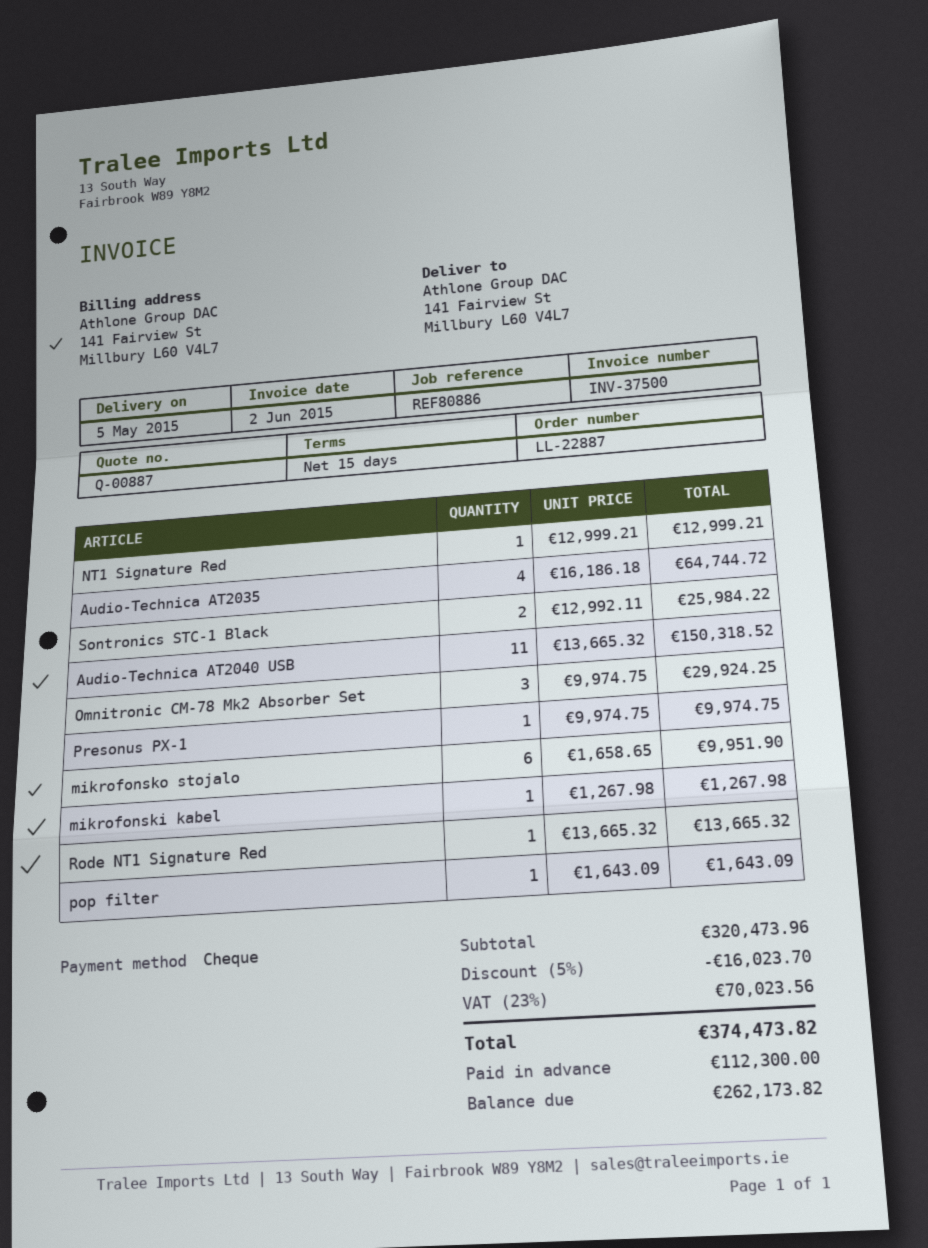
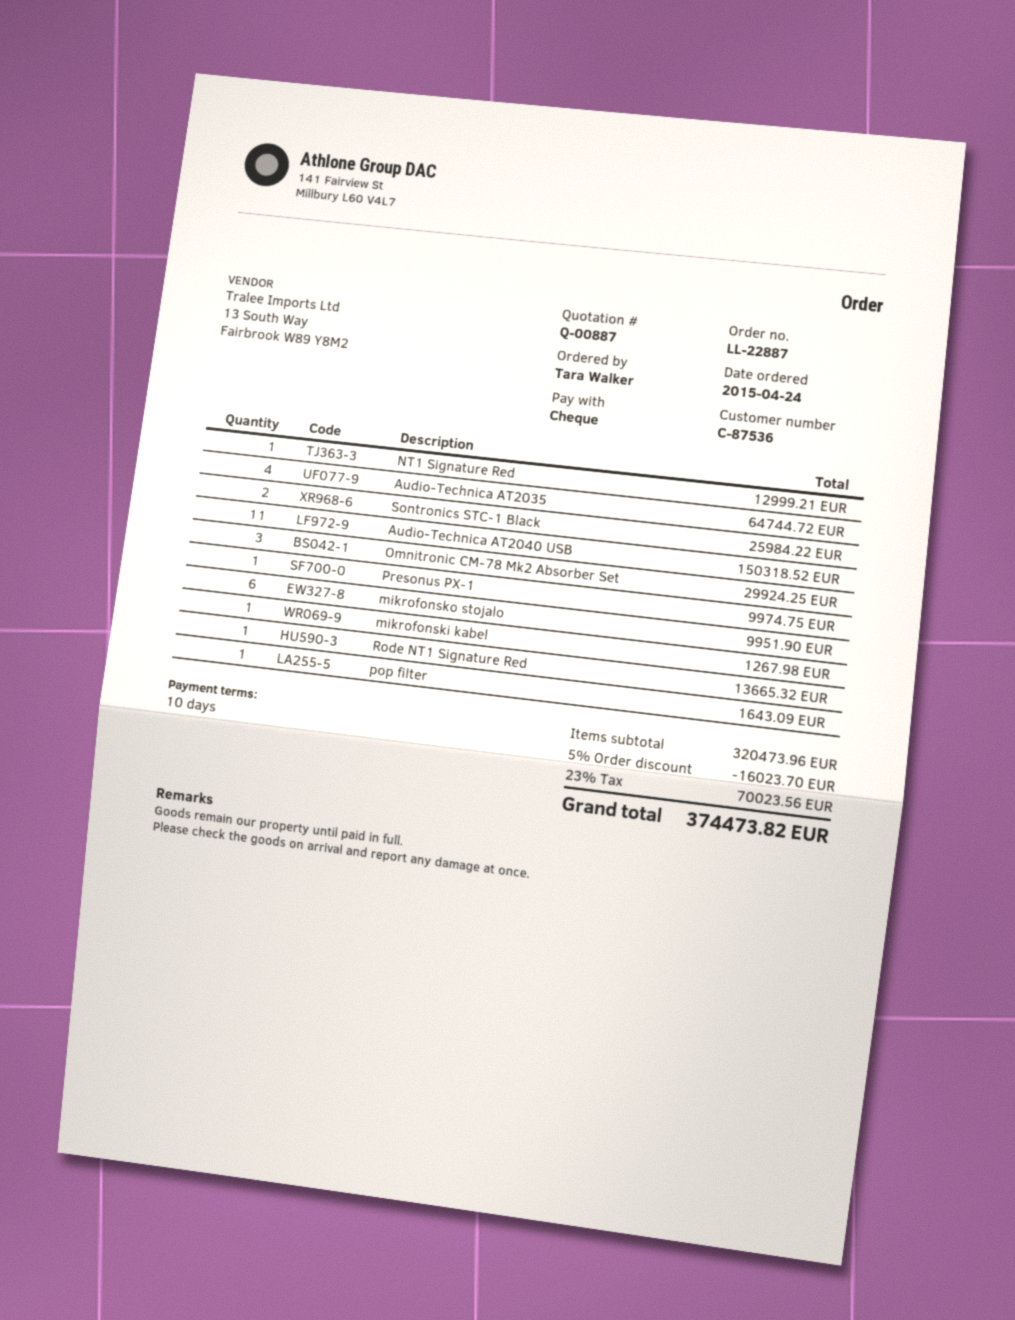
payment terms: 15 days -> 10 days

